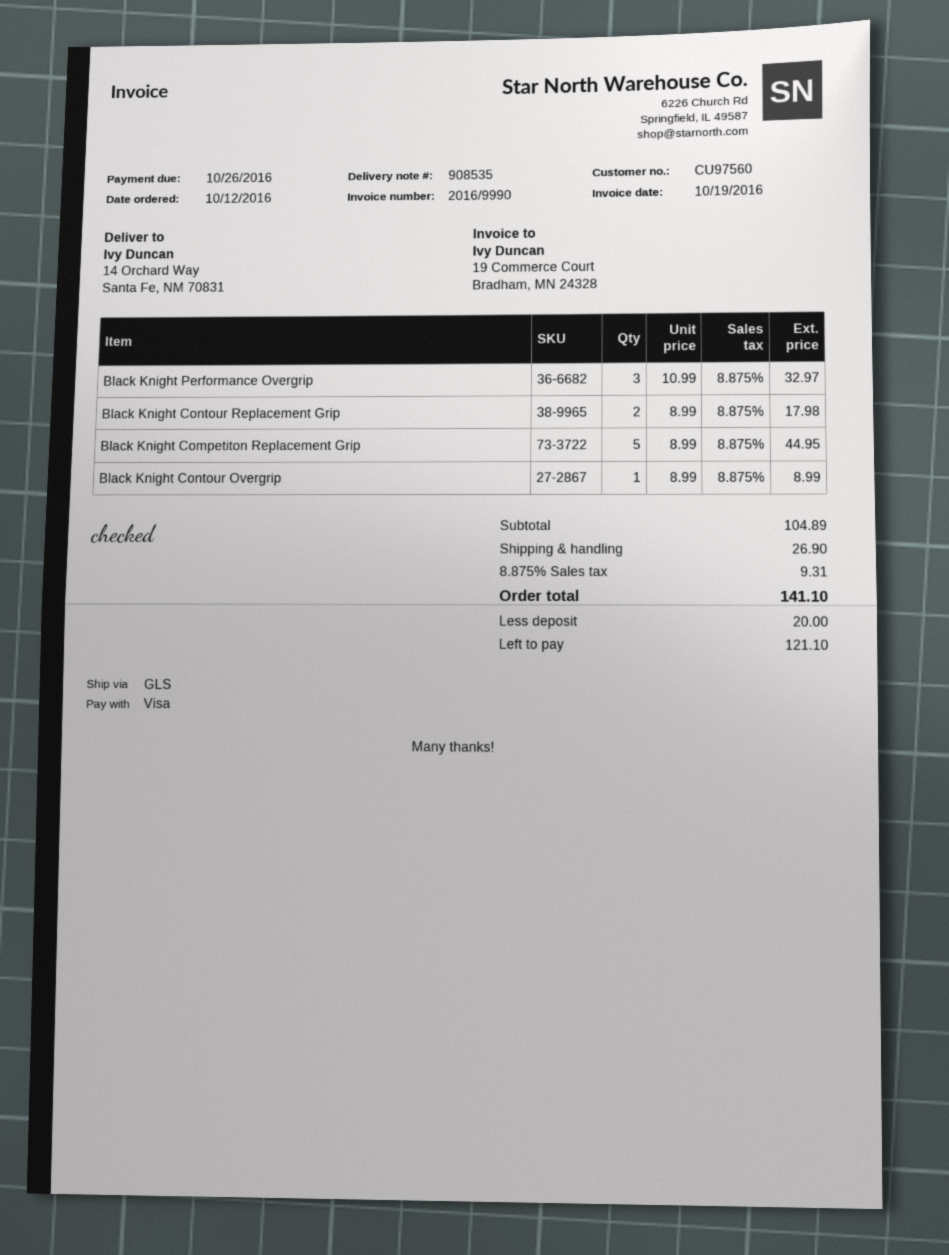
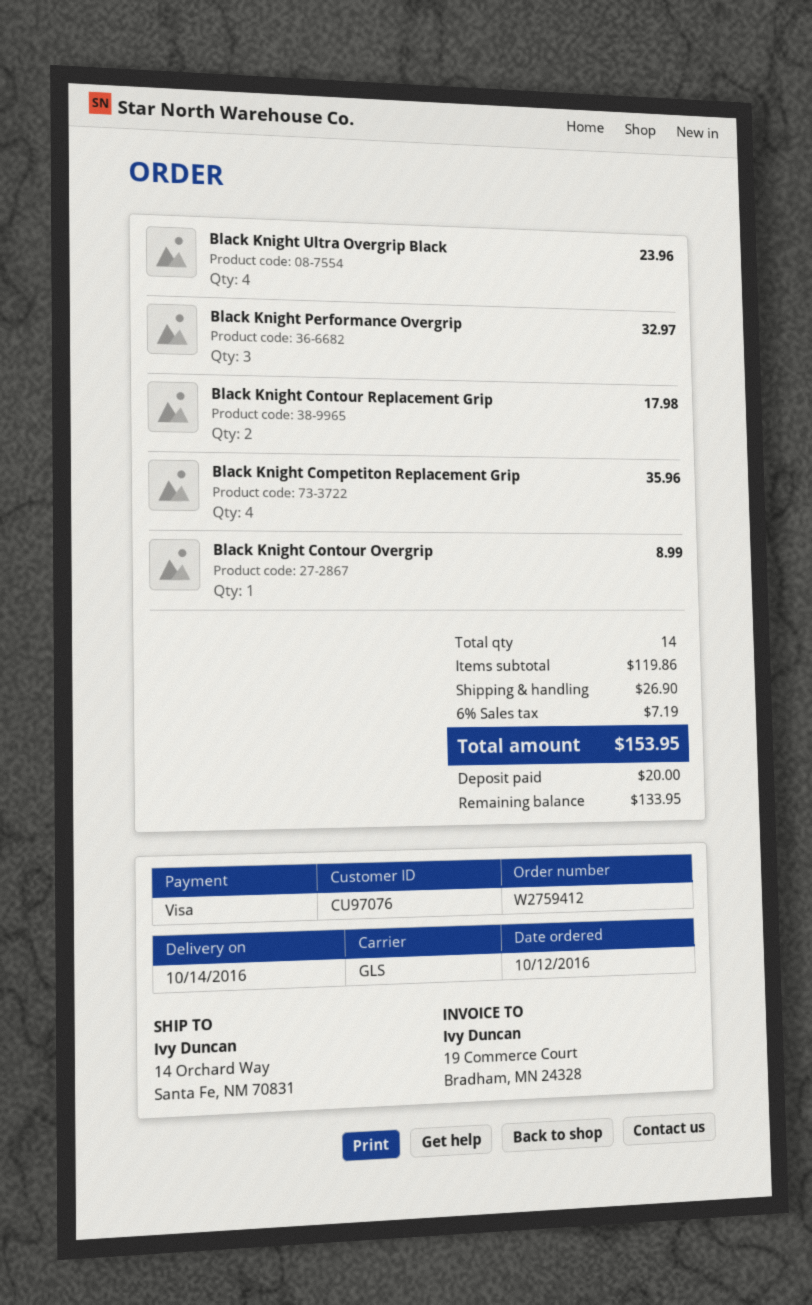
customer number: CU97560 -> CU97076
Black Knight Competiton Replacement Grip: 5 for 44.95 -> 4 for 35.96
Black Knight Ultra Overgrip Black: none -> 4 for 23.96
subtotal: 104.89 -> 119.86
tax: 8.875% = 9.31 -> 6% = 7.19
total: 141.10 -> 153.95
balance: 121.10 -> 133.95

